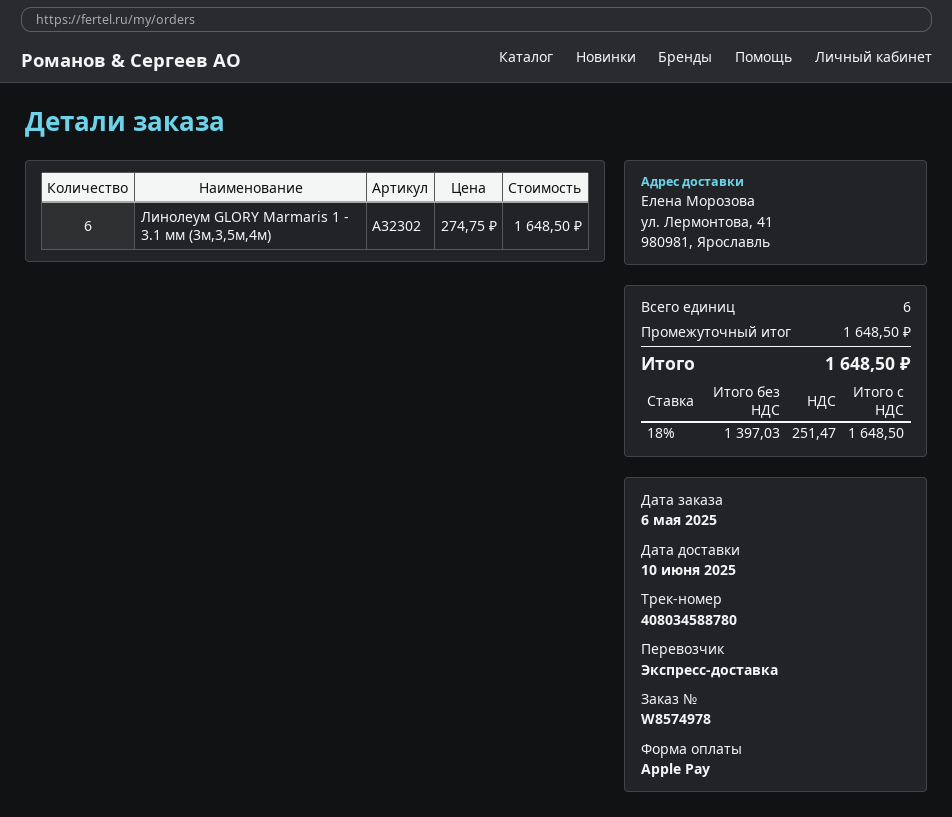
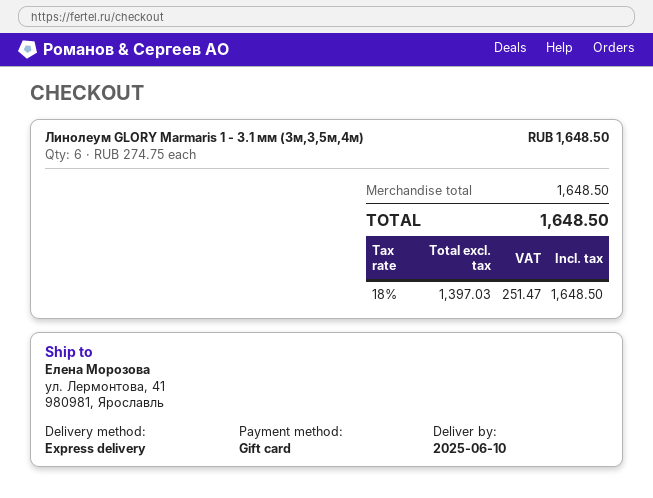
payment method: Apple Pay -> gift card

